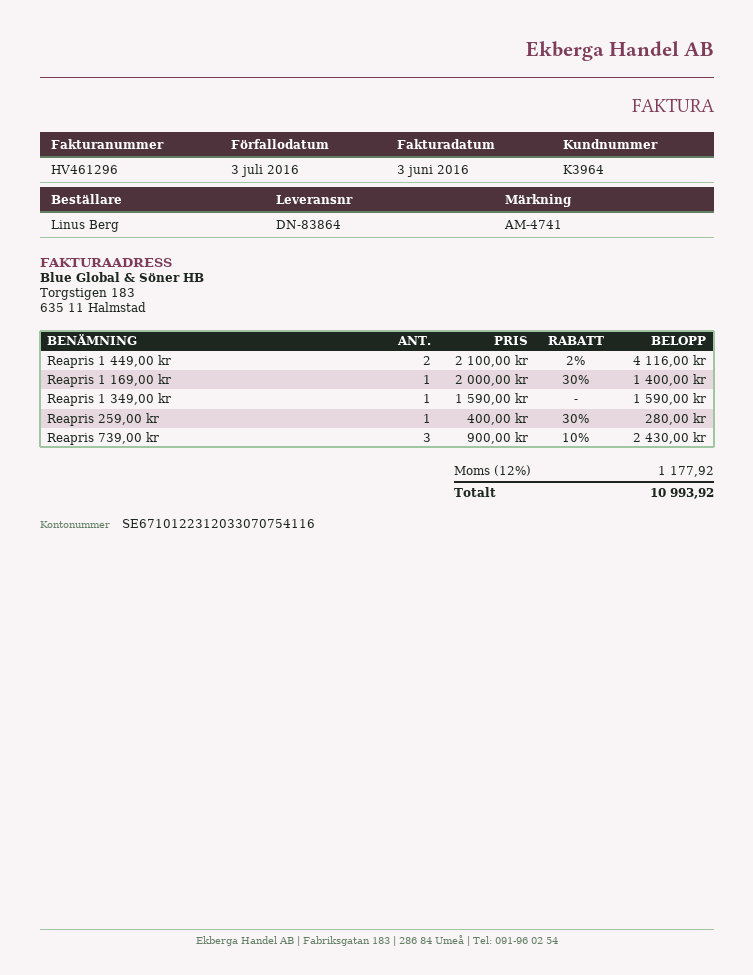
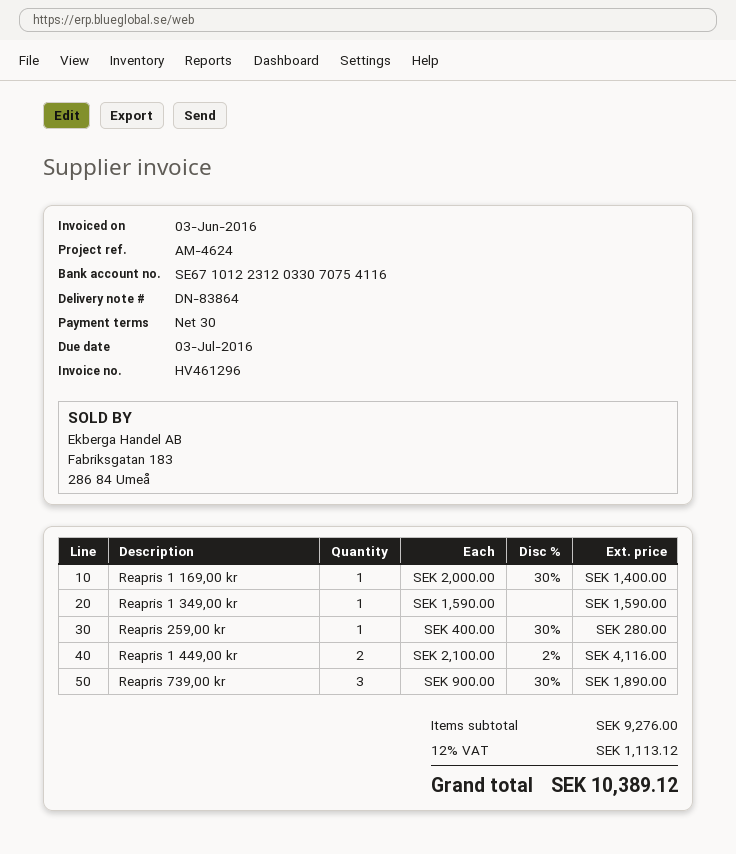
reference: AM-4741 -> AM-4624
Reapris 739,00 kr: 3 x 900.00 - 10% = 2430.00 -> 3 x 900.00 - 30% = 1890.00
tax: 12% = 1177.92 -> 12% = 1113.12
total: 10993.92 -> 10389.12

